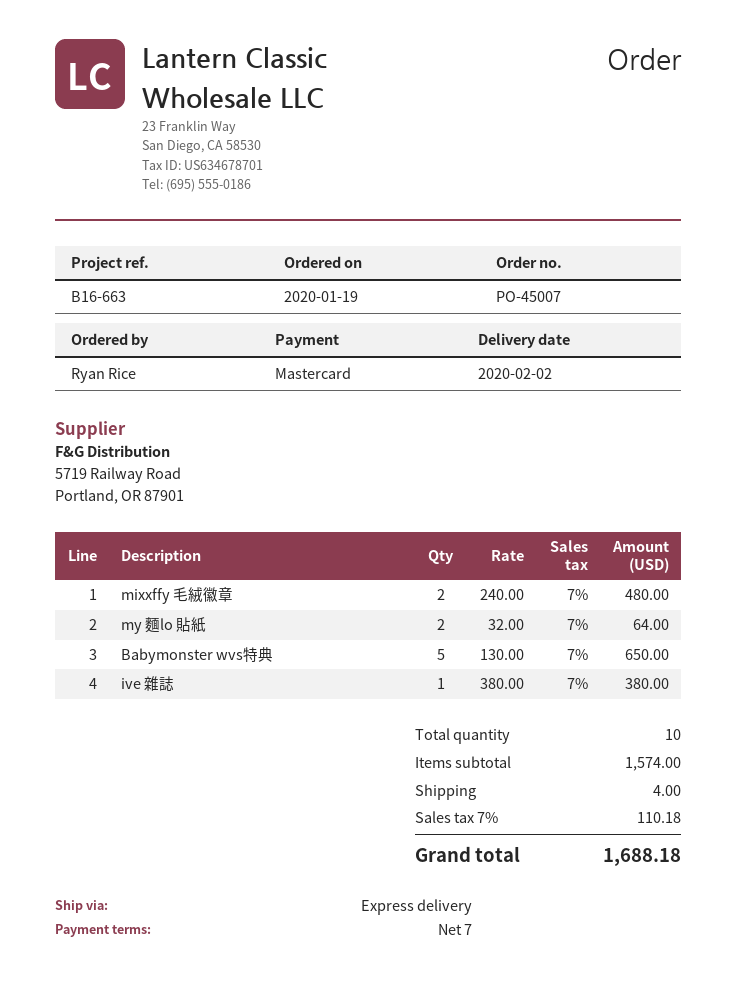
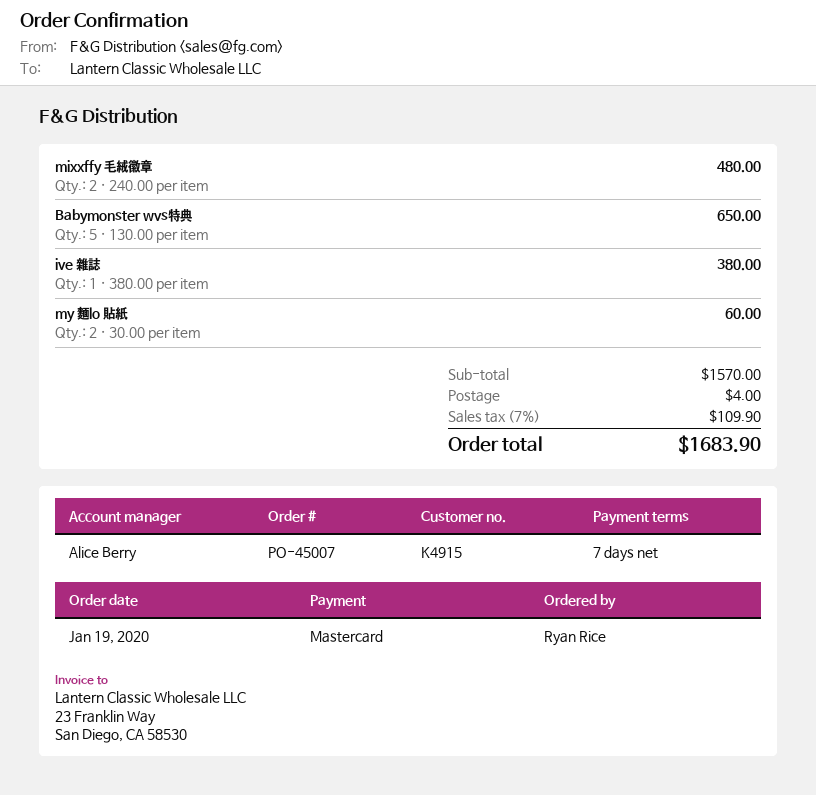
my 麵lo 貼紙: 2 x 32.00 = 64.00 -> 2 x 30.00 = 60.00
subtotal: 1574.00 -> 1570.00
tax: 7% = 110.18 -> 7% = 109.90
total: 1688.18 -> 1683.90

